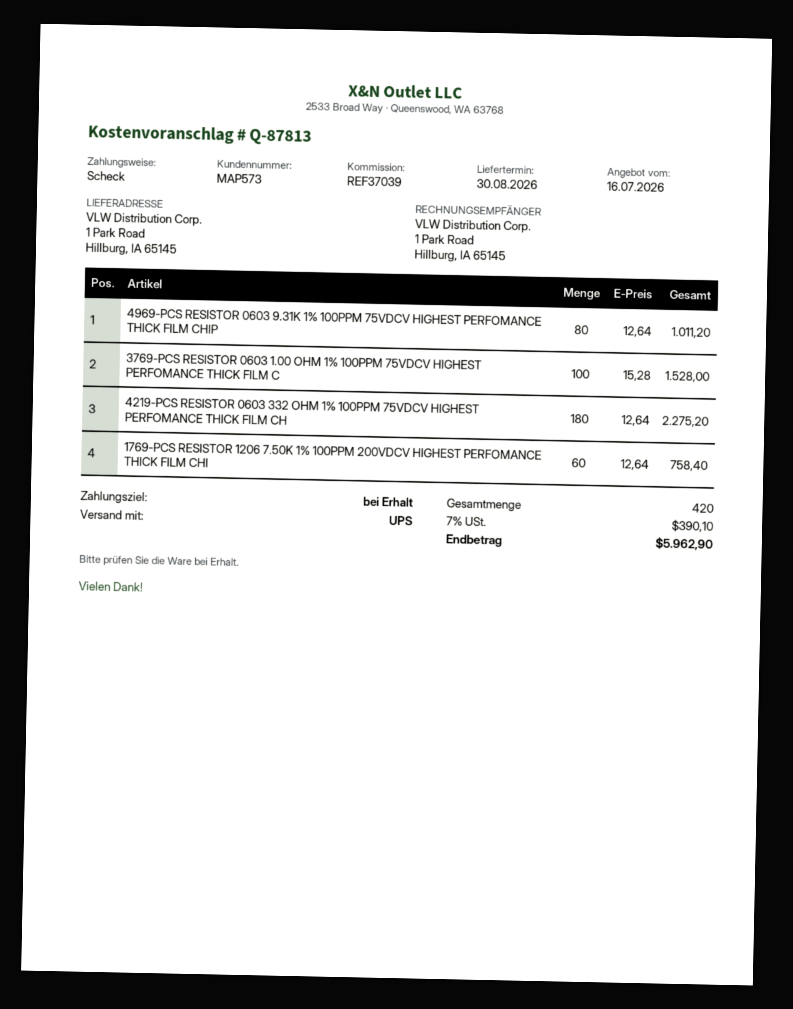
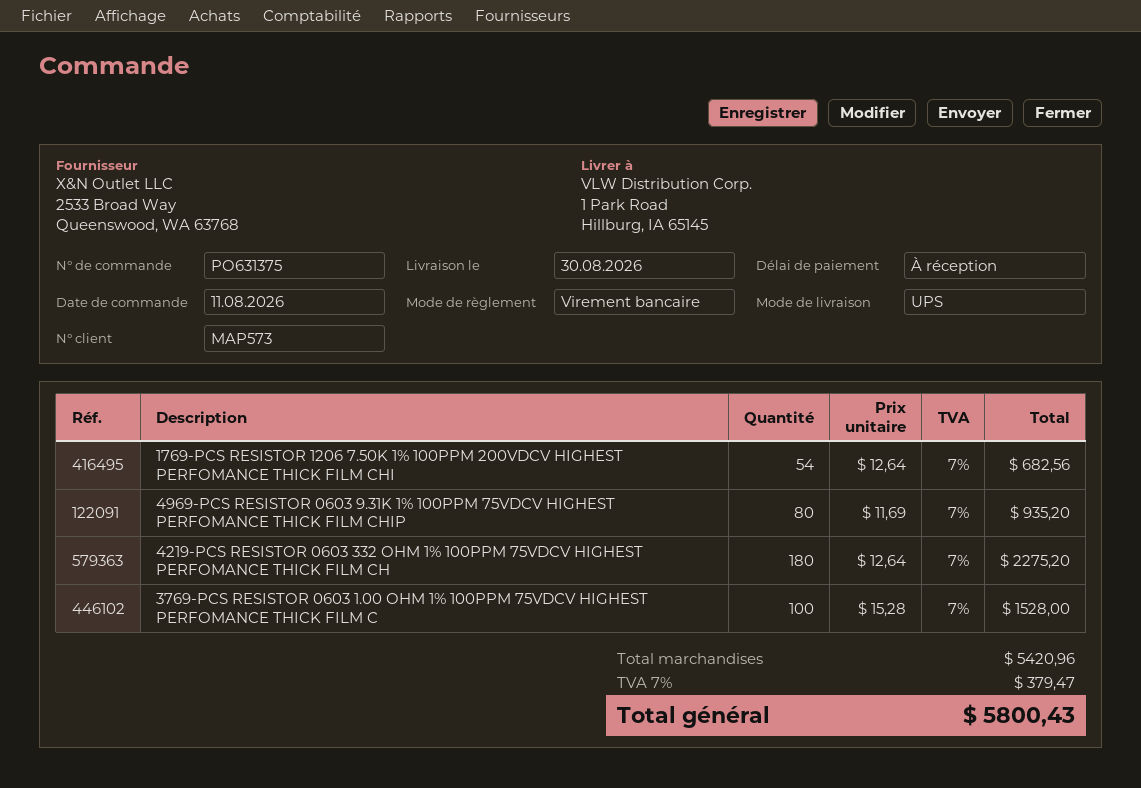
payment method: cheque -> bank transfer
4969-PCS RESISTOR 0603 9.31K 1% 100PPM 75VDCV HIGHEST PERFOMANCE THICK FILM CHIP: 80 x 12.64 = 1011.20 -> 80 x 11.69 = 935.20
1769-PCS RESISTOR 1206 7.50K 1% 100PPM 200VDCV HIGHEST PERFOMANCE THICK FILM CHI: 60 x 12.64 = 758.40 -> 54 x 12.64 = 682.56
tax: 7% = 390.10 -> 7% = 379.47
total: 5962.90 -> 5800.43

